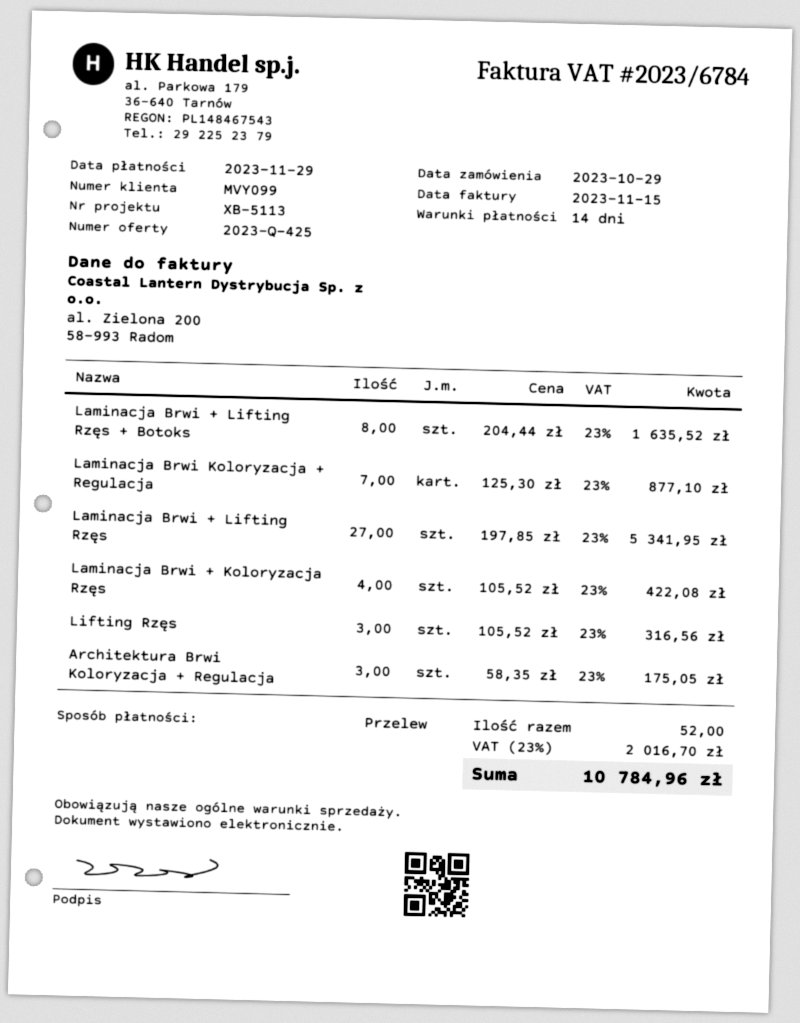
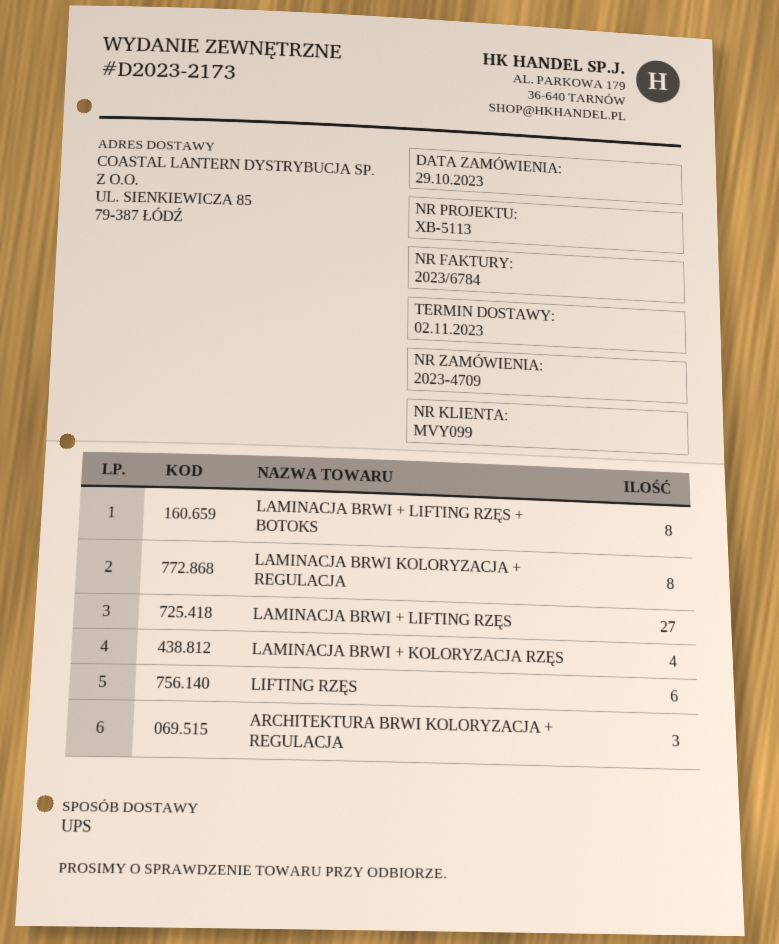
Laminacja Brwi Koloryzacja + Regulacja: 7 -> 8
Lifting Rzęs: 3 -> 6

